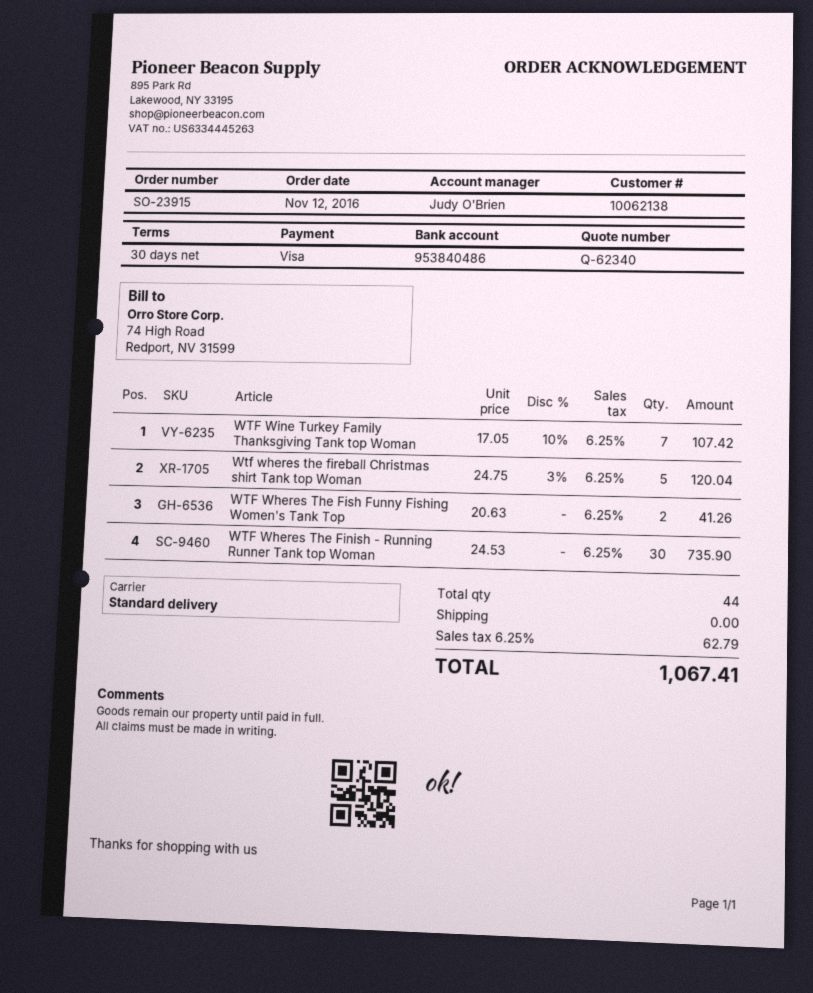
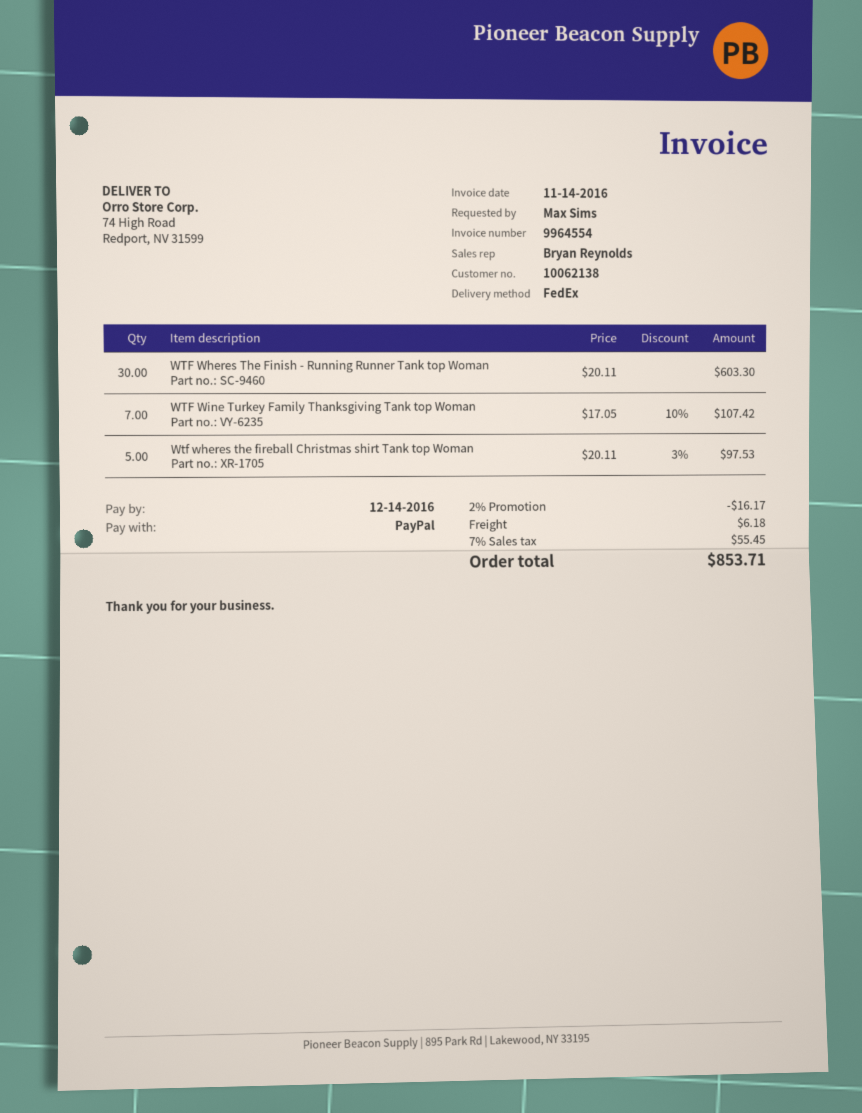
sales rep: Judy O'Brien -> Bryan Reynolds
payment method: Visa -> PayPal
shipping method: standard -> FedEx
Wtf wheres the fireball Christmas shirt Tank top Woman: 5 x 24.75 - 3% = 120.04 -> 5 x 20.11 - 3% = 97.53
WTF Wheres The Fish Funny Fishing Women's Tank Top: 2 x 20.63 = 41.26 -> none
WTF Wheres The Finish - Running Runner Tank top Woman: 30 x 24.53 = 735.90 -> 30 x 20.11 = 603.30
discount: none -> 2% = 16.17
shipping: 0.00 -> 6.18
tax: 6.25% = 62.79 -> 7% = 55.45
total: 1067.41 -> 853.71

